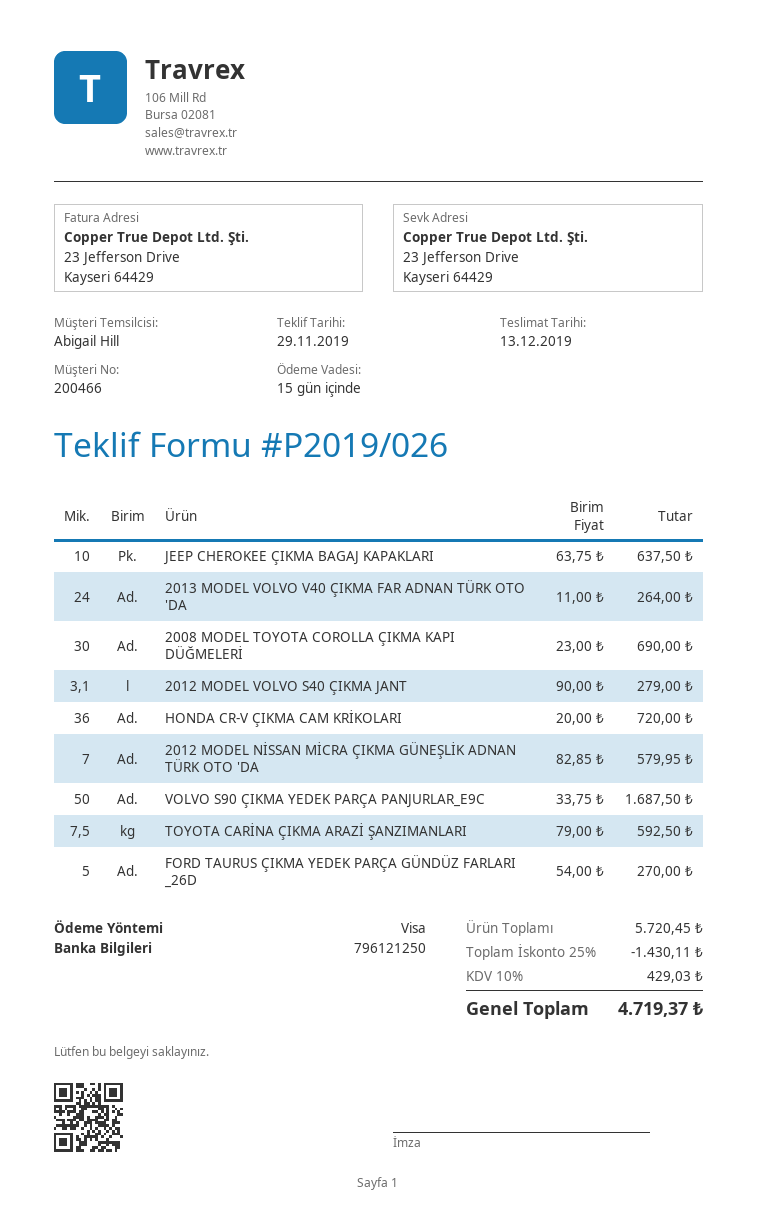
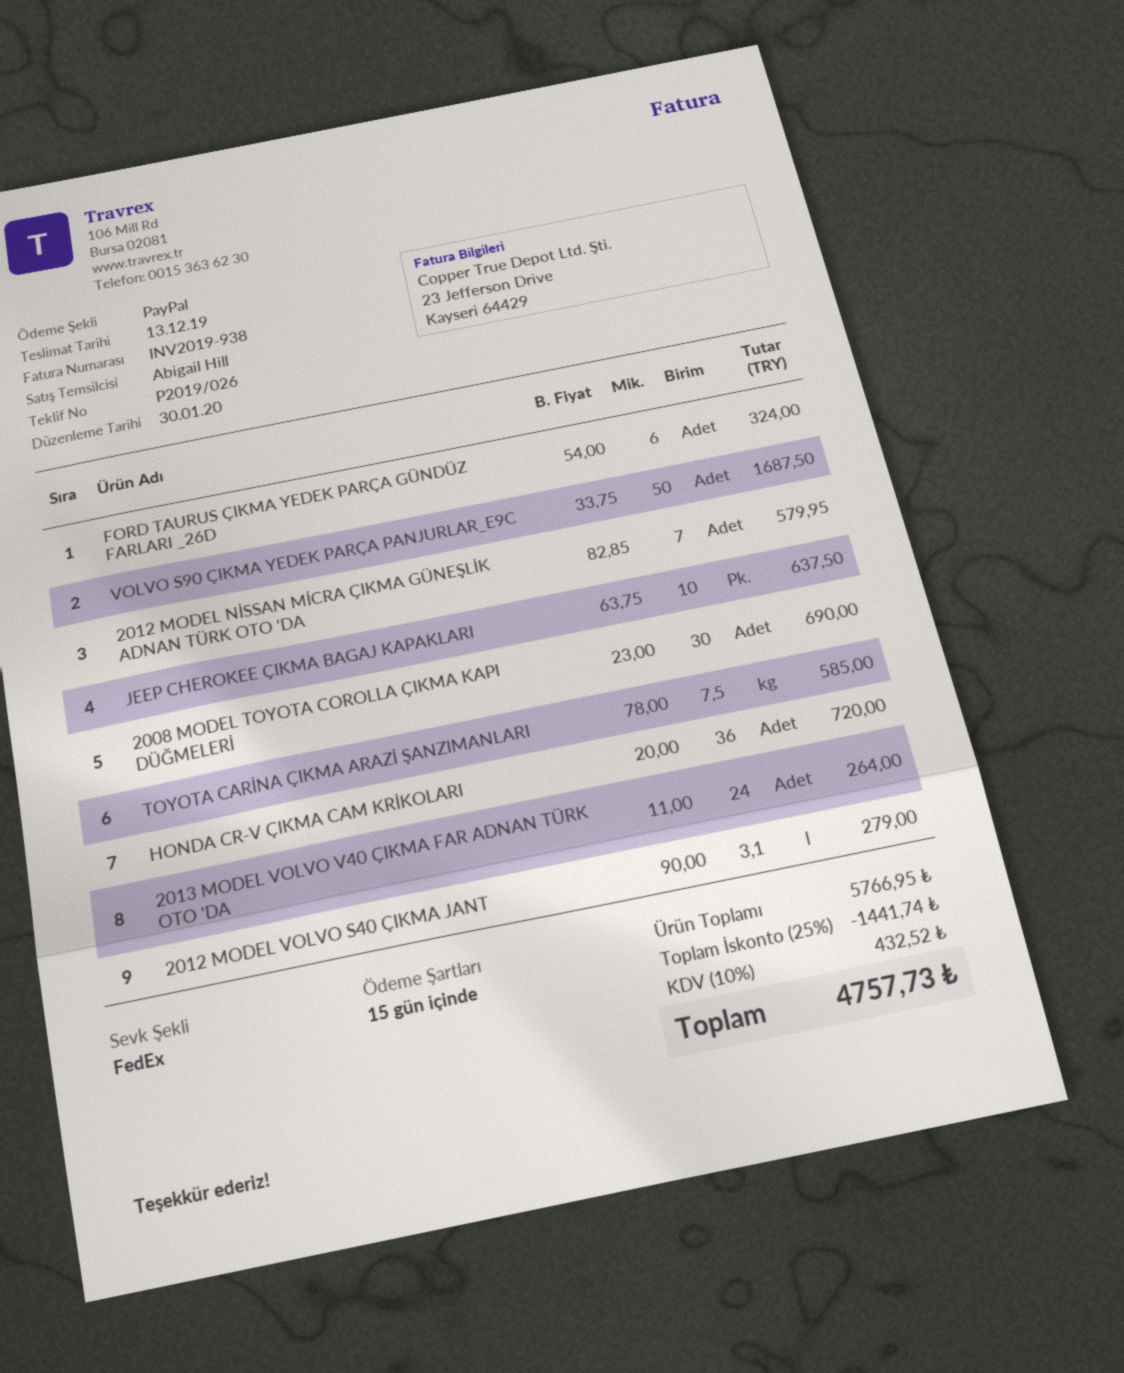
payment method: Visa -> PayPal
TOYOTA CARİNA ÇIKMA ARAZİ ŞANZIMANLARI: 7.5 x 79.00 = 592.50 -> 7.5 x 78.00 = 585.00
FORD TAURUS ÇIKMA YEDEK PARÇA GÜNDÜZ FARLARI _26D: 5 x 54.00 = 270.00 -> 6 x 54.00 = 324.00
subtotal: 5720.45 -> 5766.95
discount: 25% = 1430.11 -> 25% = 1441.74
tax: 10% = 429.03 -> 10% = 432.52
total: 4719.37 -> 4757.73

